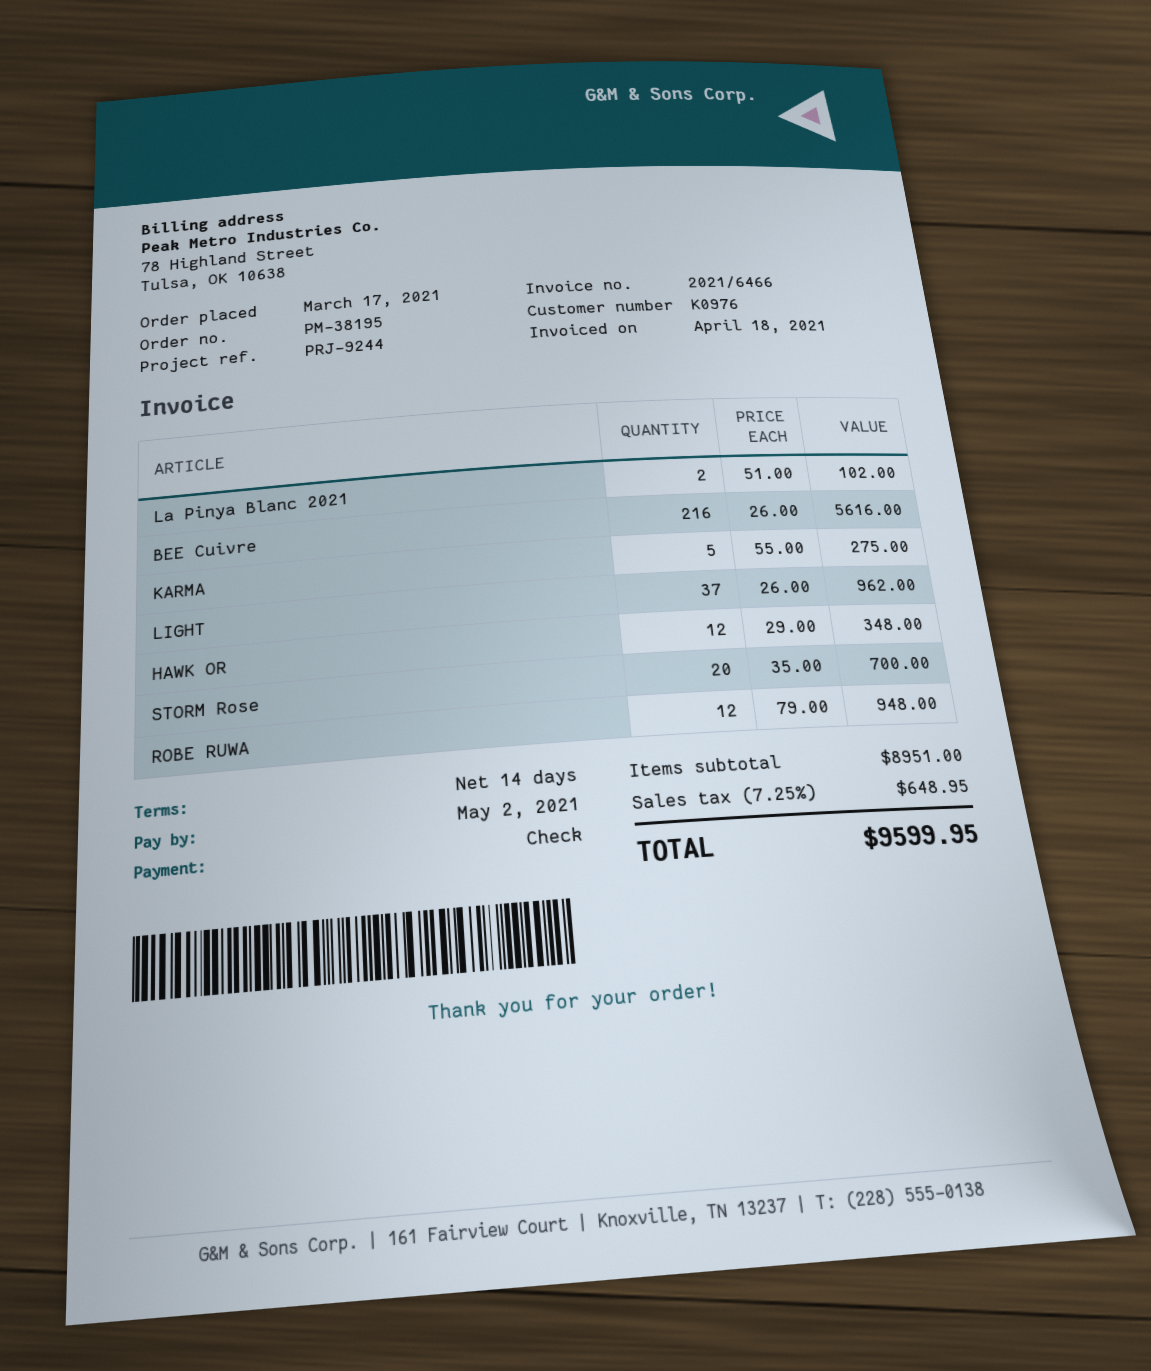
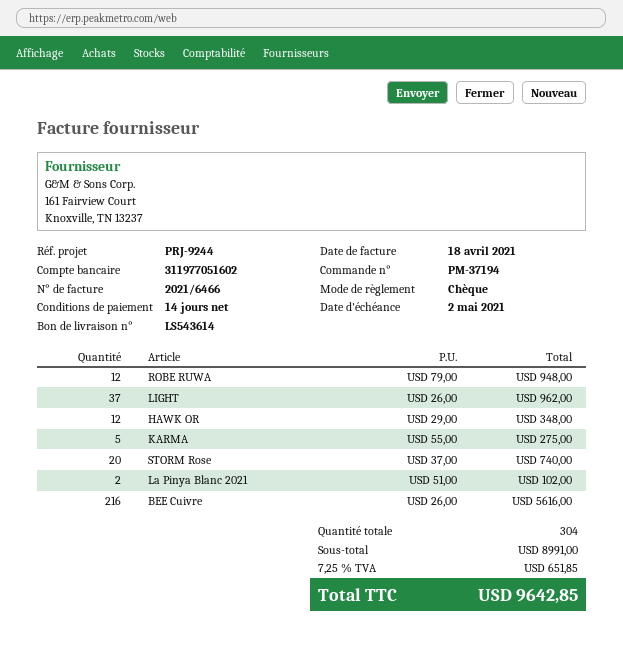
order number: PM-38195 -> PM-37194
STORM Rose: 20 x 35.00 = 700.00 -> 20 x 37.00 = 740.00
subtotal: 8951.00 -> 8991.00
tax: 7.25% = 648.95 -> 7.25% = 651.85
total: 9599.95 -> 9642.85

